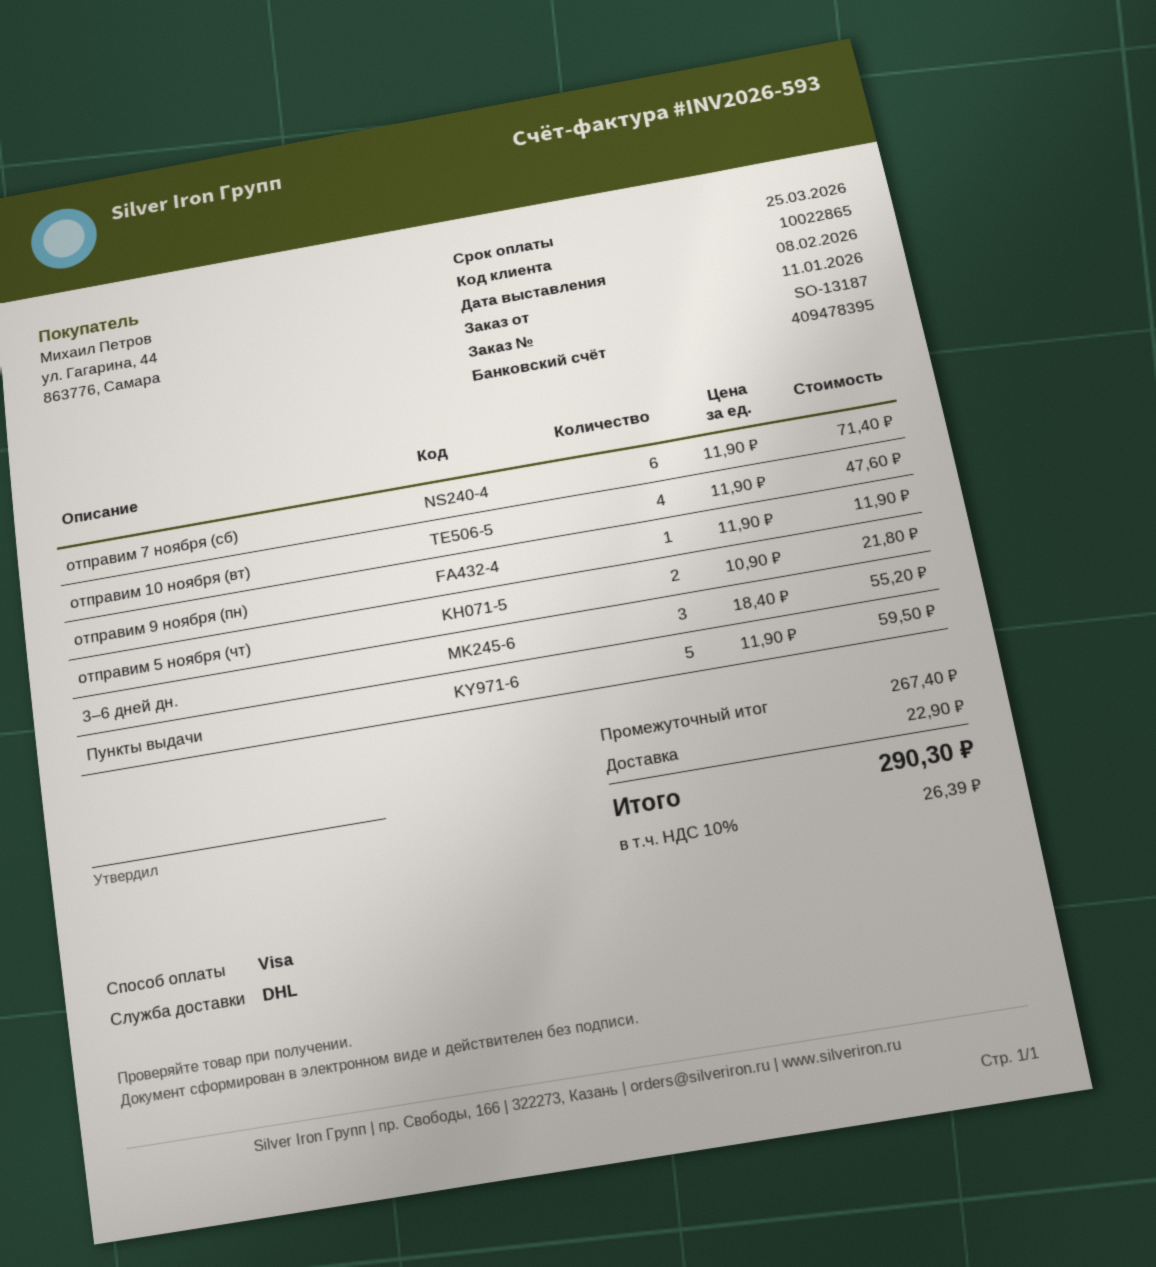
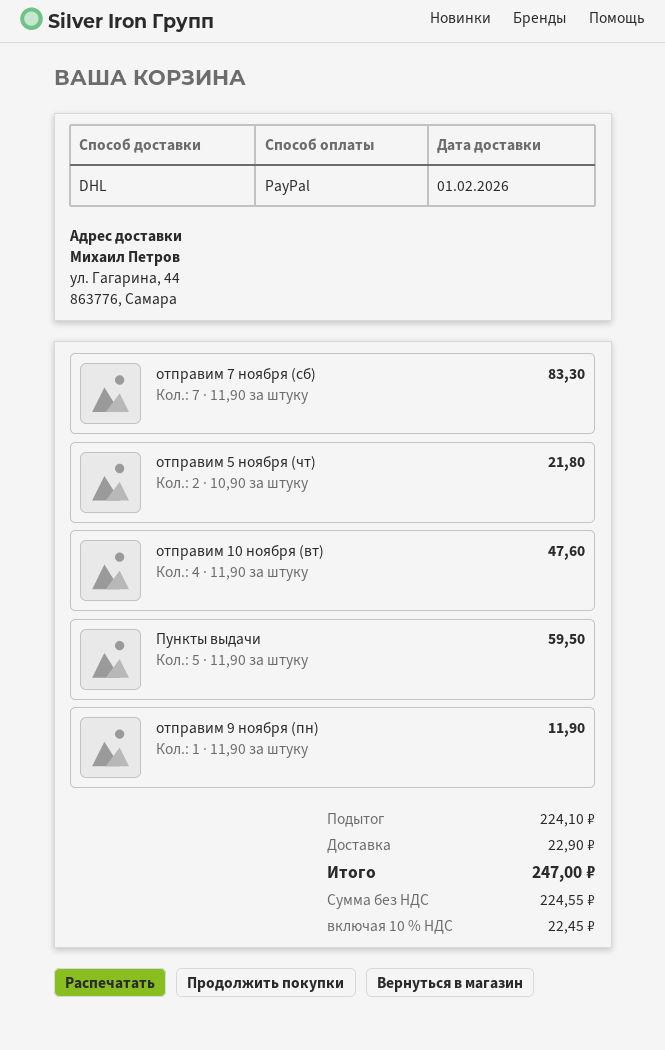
payment method: Visa -> PayPal
отправим 7 ноября (сб): 6 x 11.90 = 71.40 -> 7 x 11.90 = 83.30
3–6 дней дн.: 3 x 18.40 = 55.20 -> none
subtotal: 267.40 -> 224.10
tax: 10% = 26.39 -> 10% = 22.45
total: 290.30 -> 247.00

